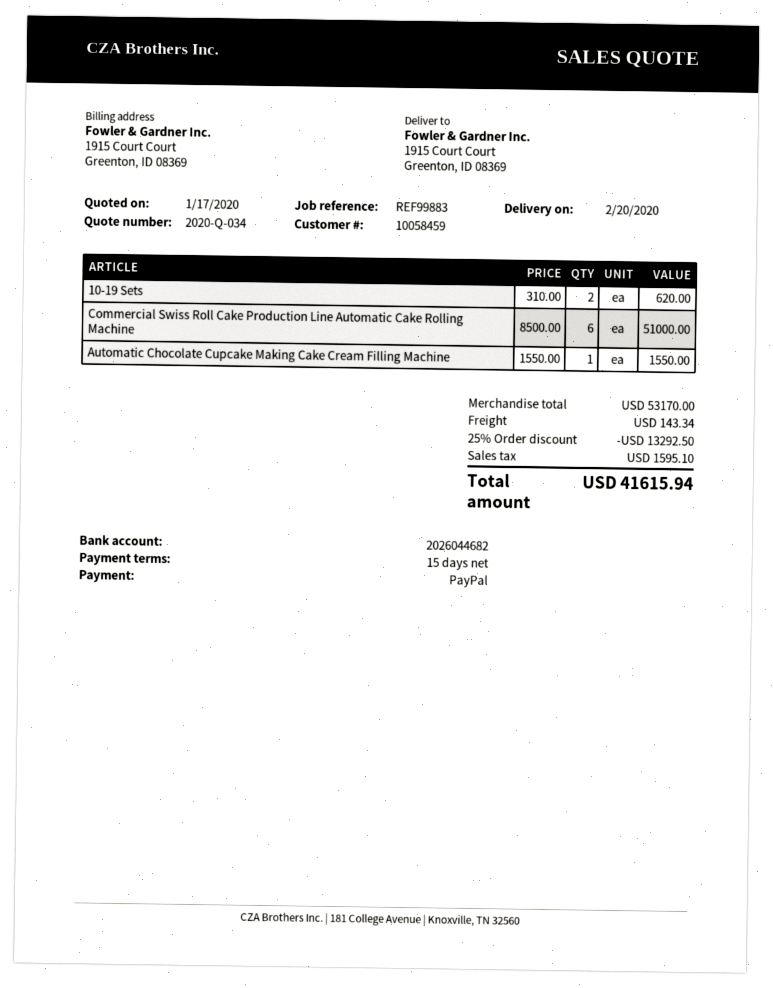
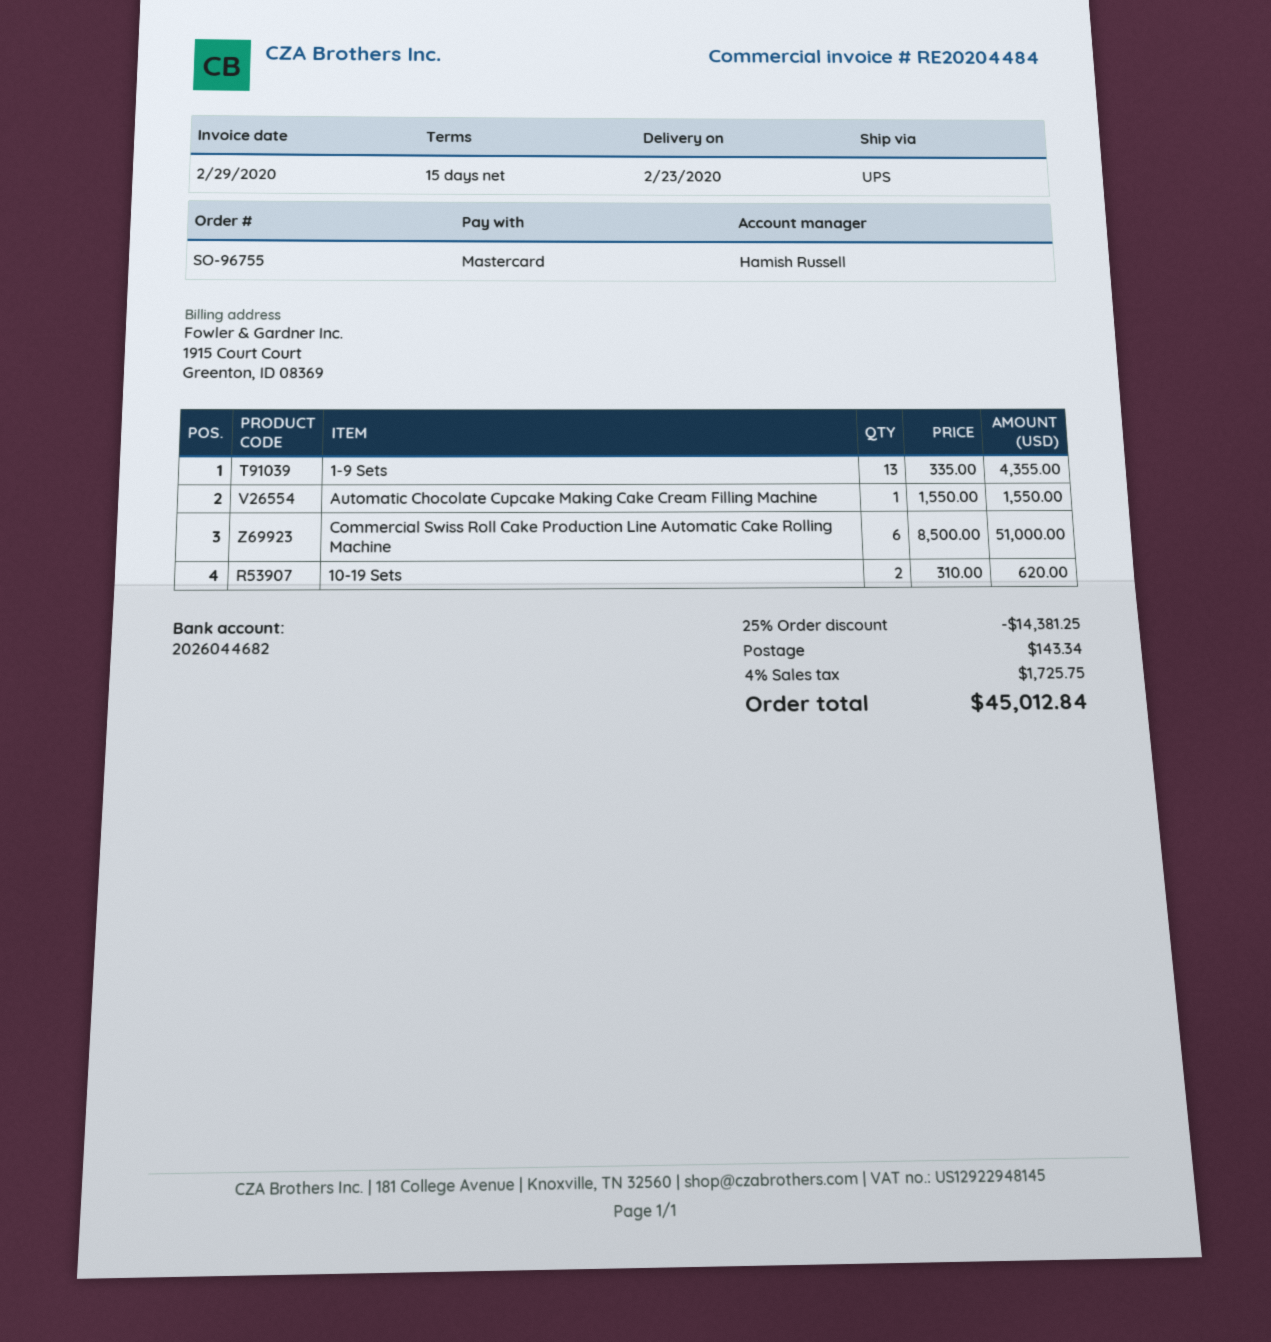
delivery date: 2020-02-20 -> 2020-02-23
payment method: PayPal -> Mastercard
1-9 Sets: none -> 13 x 335.00 = 4355.00
discount: 25% = 13292.50 -> 25% = 14381.25
tax: 1595.10 -> 1725.75
total: 41615.94 -> 45012.84

